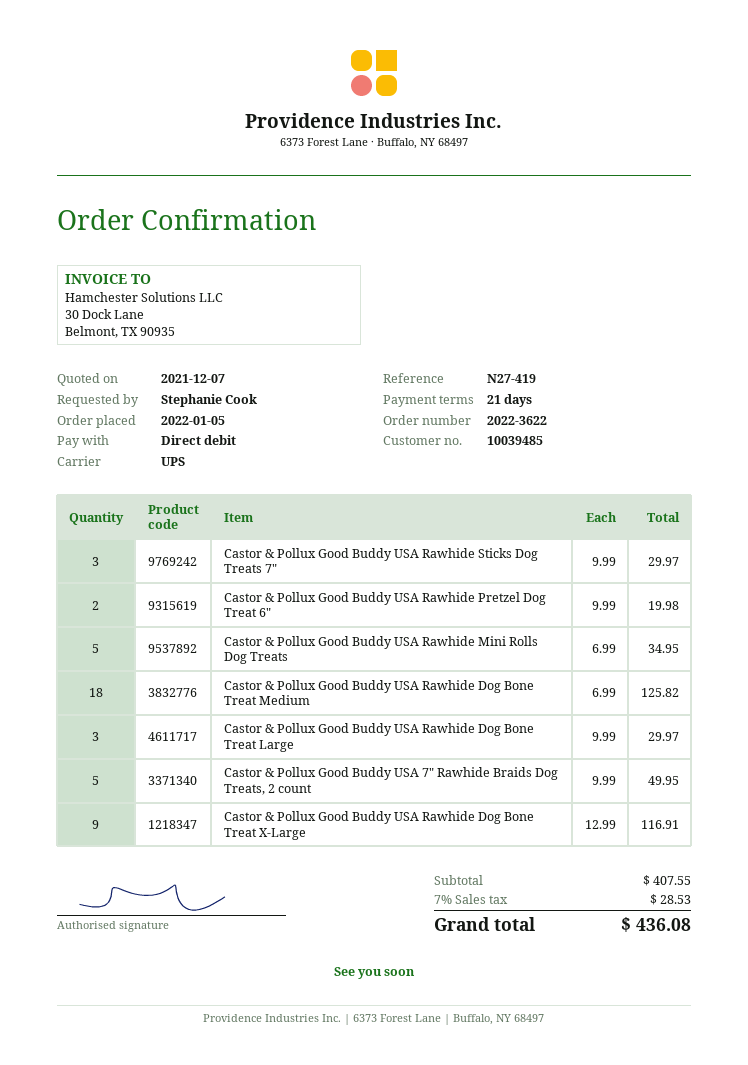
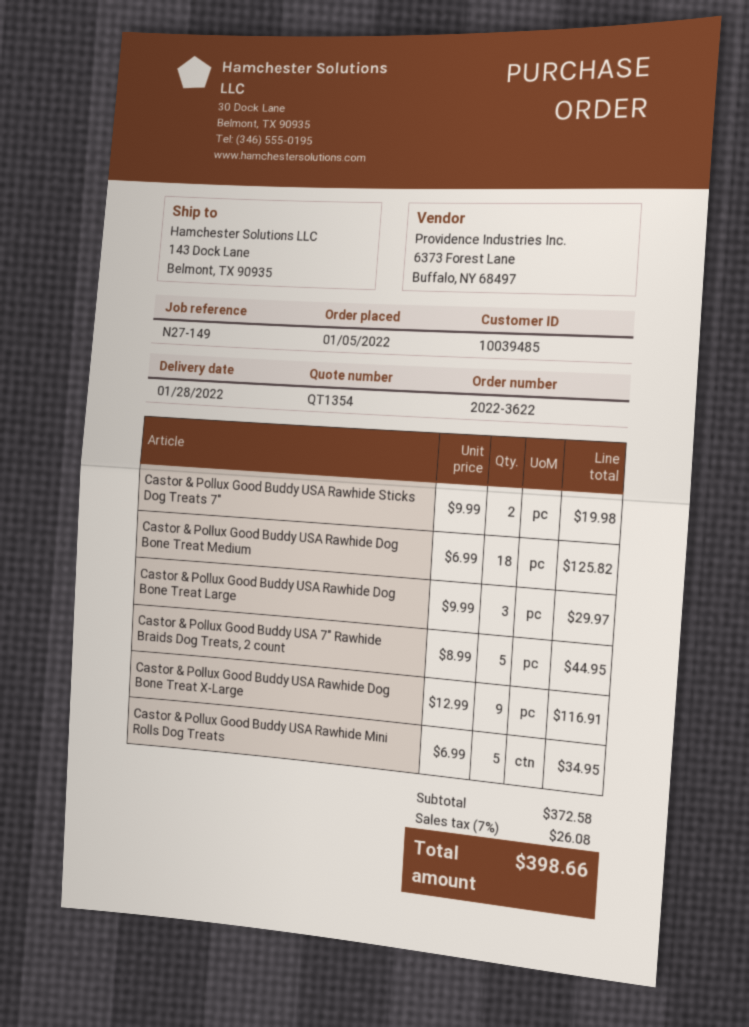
reference: N27-419 -> N27-149
Castor & Pollux Good Buddy USA Rawhide Sticks Dog Treats 7": 3 x 9.99 = 29.97 -> 2 x 9.99 = 19.98
Castor & Pollux Good Buddy USA Rawhide Pretzel Dog Treat 6": 2 x 9.99 = 19.98 -> none
Castor & Pollux Good Buddy USA 7" Rawhide Braids Dog Treats, 2 count: 5 x 9.99 = 49.95 -> 5 x 8.99 = 44.95
subtotal: 407.55 -> 372.58
tax: 7% = 28.53 -> 7% = 26.08
total: 436.08 -> 398.66

